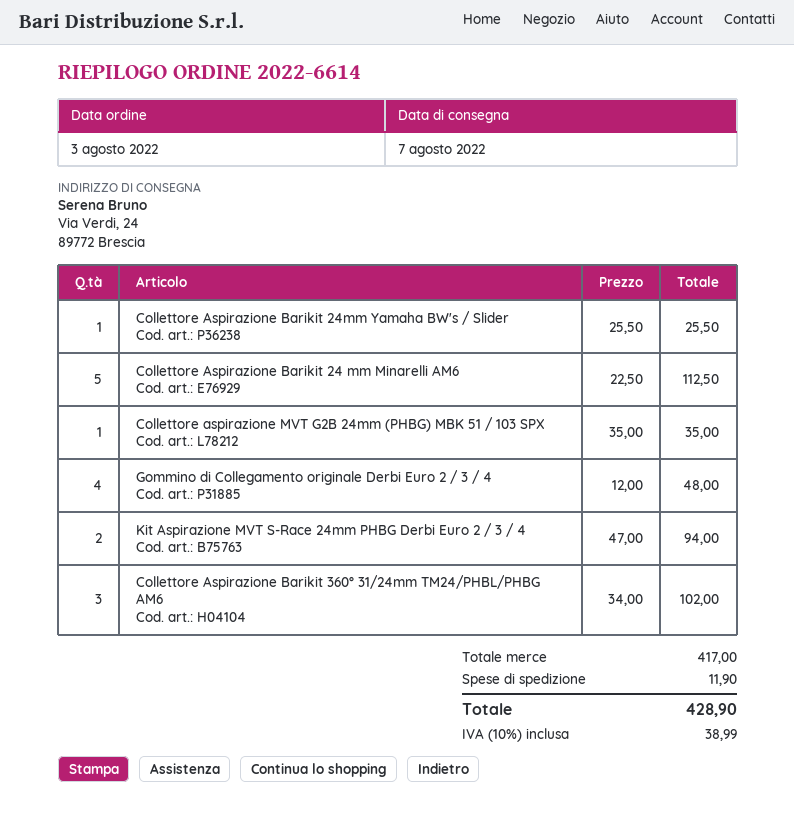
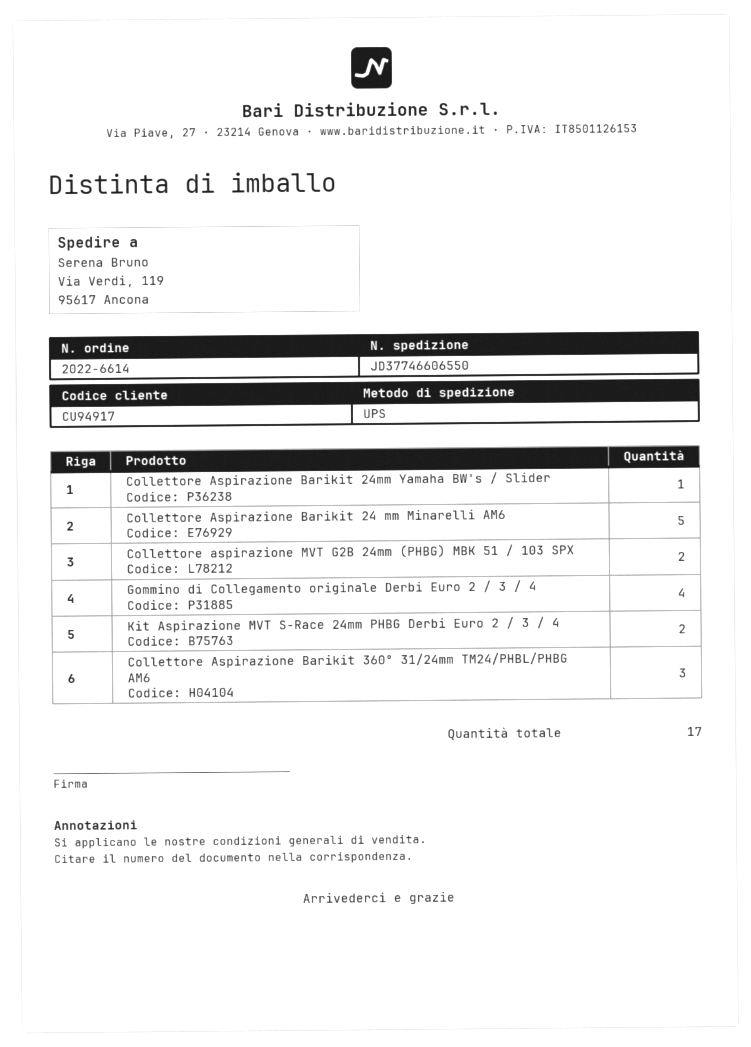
ship to: Via Verdi, 24, 89772 Brescia -> Via Verdi, 119, 95617 Ancona
Collettore aspirazione MVT G2B 24mm (PHBG) MBK 51 / 103 SPX: 1 -> 2

